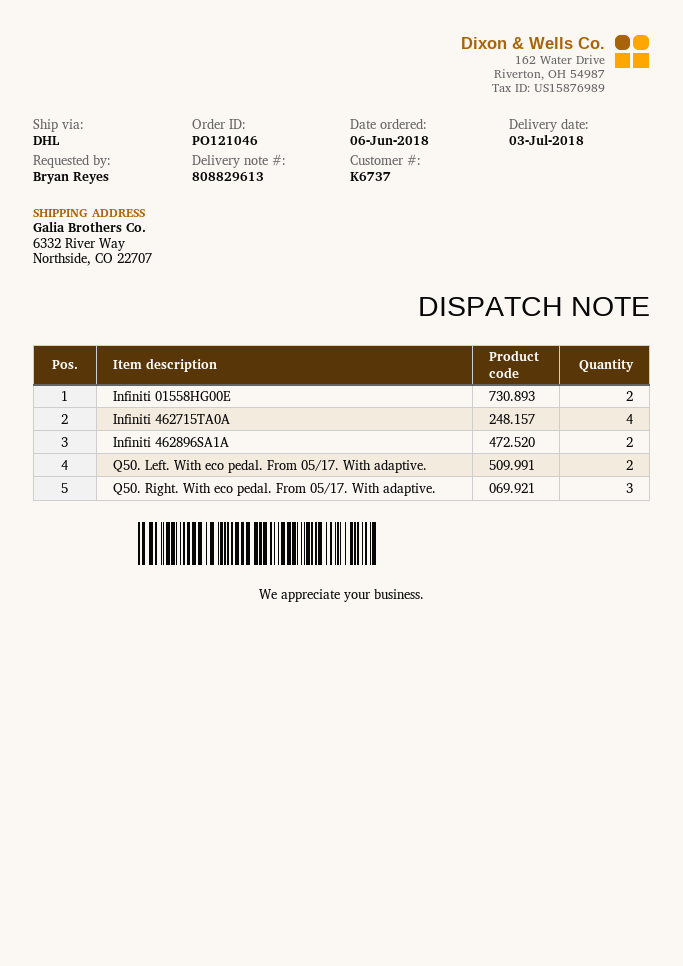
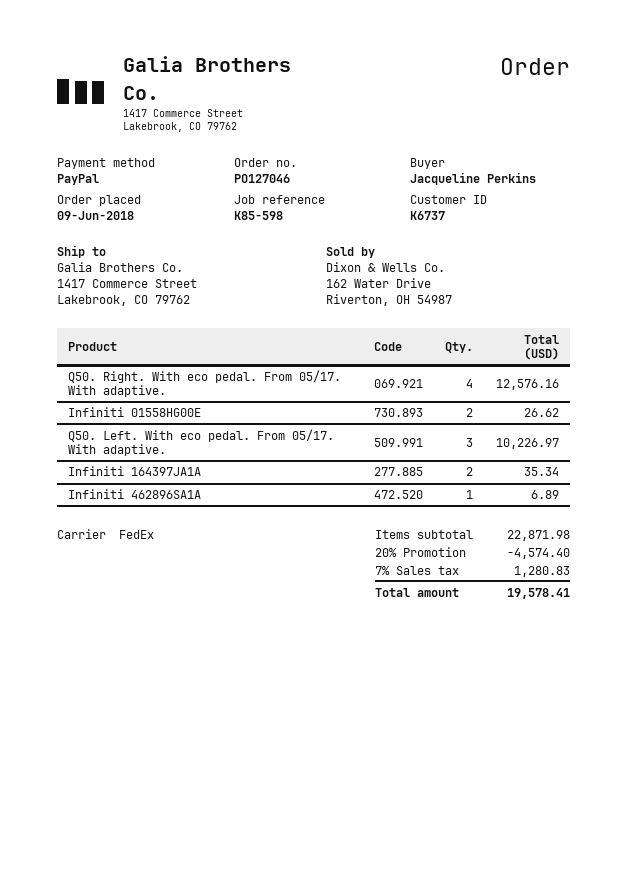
order number: PO121046 -> PO127046
order date: 2018-06-06 -> 2018-06-09
ordered by: Bryan Reyes -> Jacqueline Perkins
shipping method: DHL -> FedEx
ship to: 6332 River Way, Northside, CO 22707 -> 1417 Commerce Street, Lakebrook, CO 79762
Infiniti 462715TA0A: 4 -> none
Infiniti 462896SA1A: 2 -> 1
Q50. Left. With eco pedal. From 05/17. With adaptive.: 2 -> 3
Q50. Right. With eco pedal. From 05/17. With adaptive.: 3 -> 4
Infiniti 164397JA1A: none -> 2

